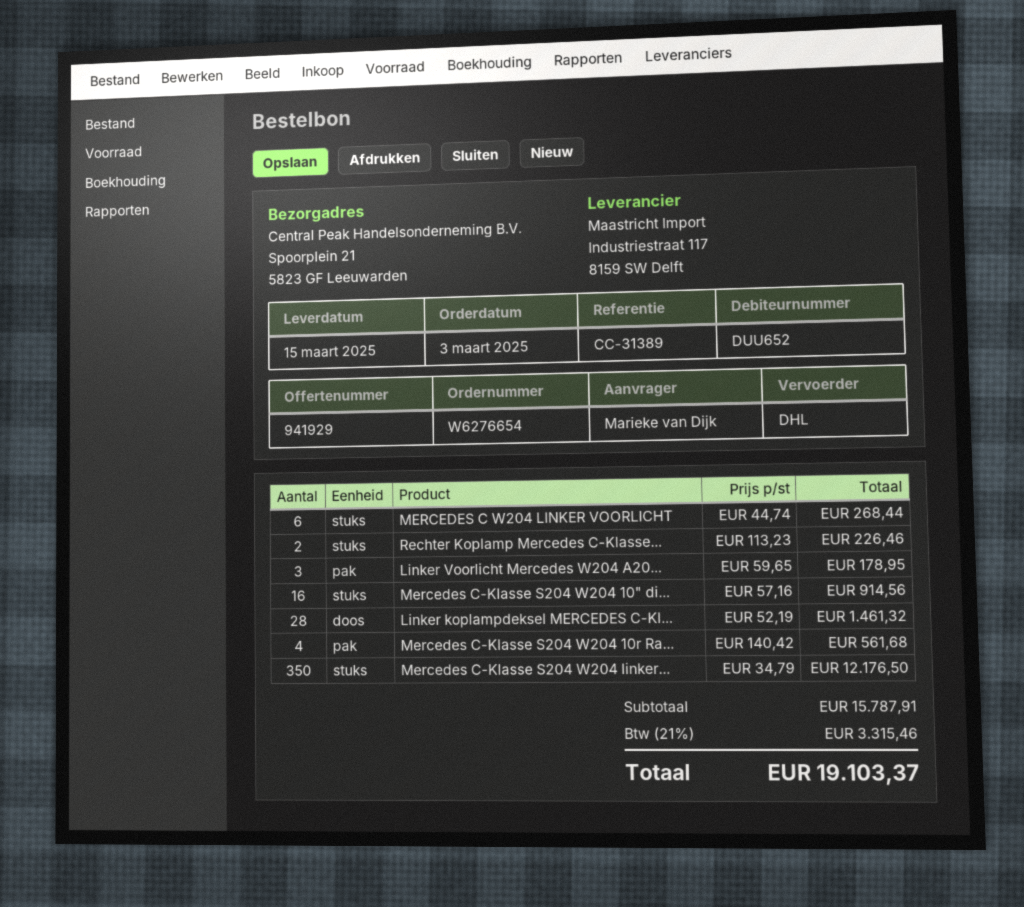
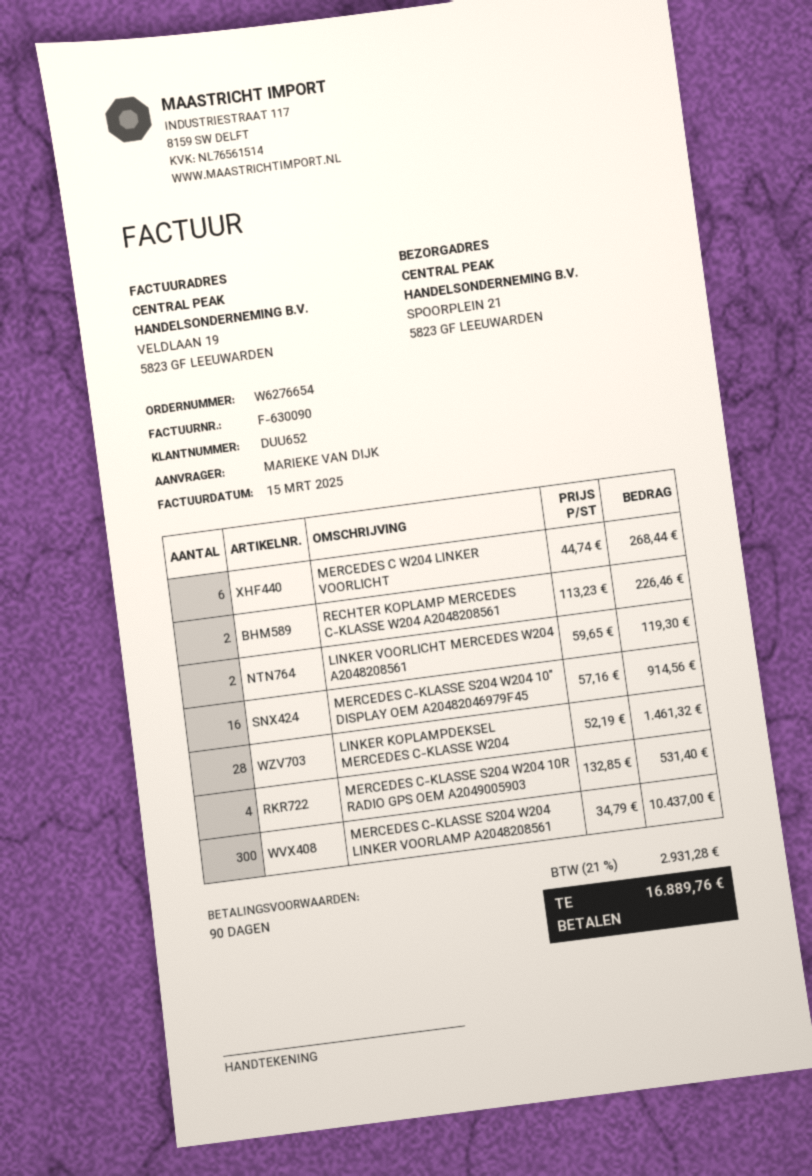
Linker Voorlicht Mercedes W204 A20...: 3 x 59.65 = 178.95 -> 2 x 59.65 = 119.30
Mercedes C-Klasse S204 W204 10r Ra...: 4 x 140.42 = 561.68 -> 4 x 132.85 = 531.40
Mercedes C-Klasse S204 W204 linker...: 350 x 34.79 = 12176.50 -> 300 x 34.79 = 10437.00
tax: 21% = 3315.46 -> 21% = 2931.28
total: 19103.37 -> 16889.76

